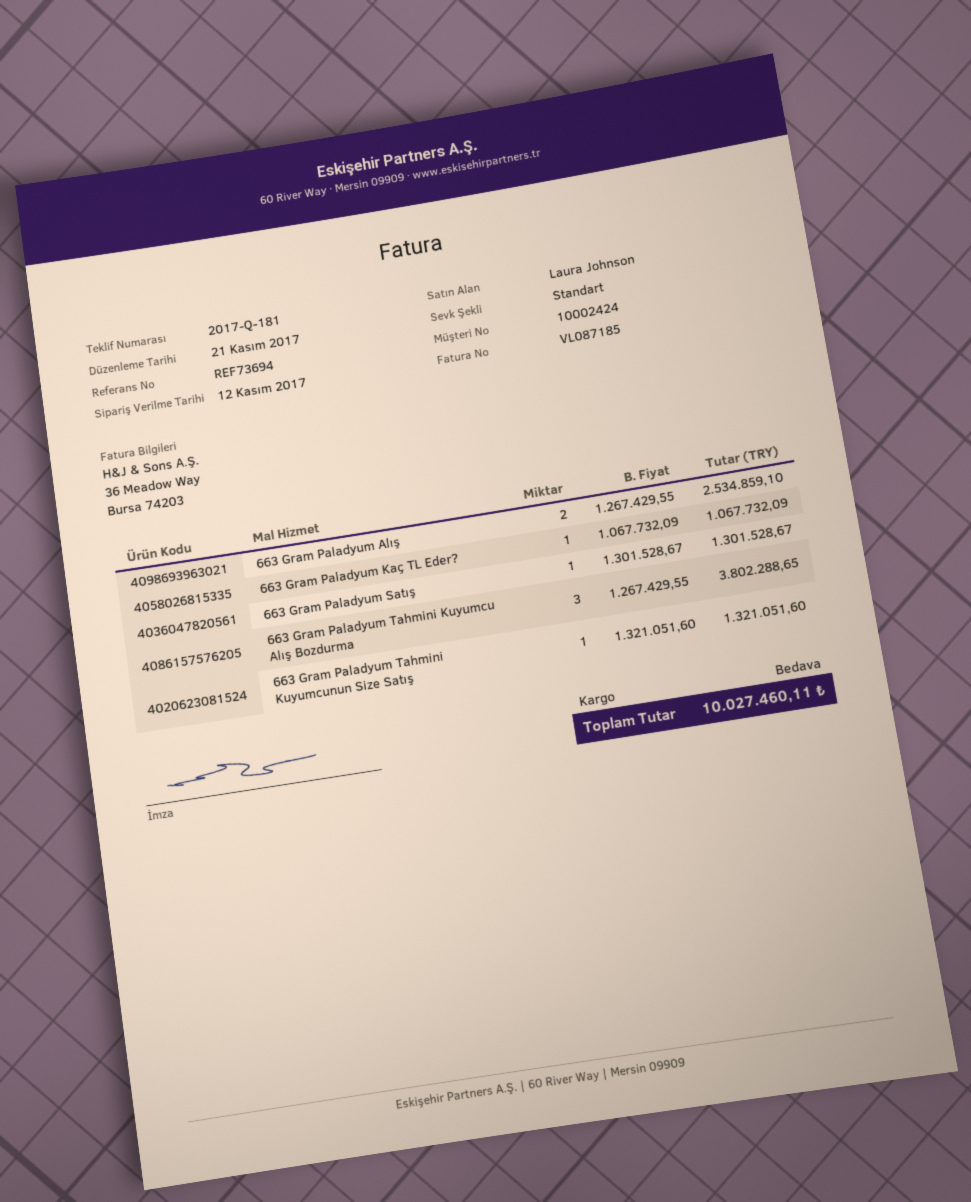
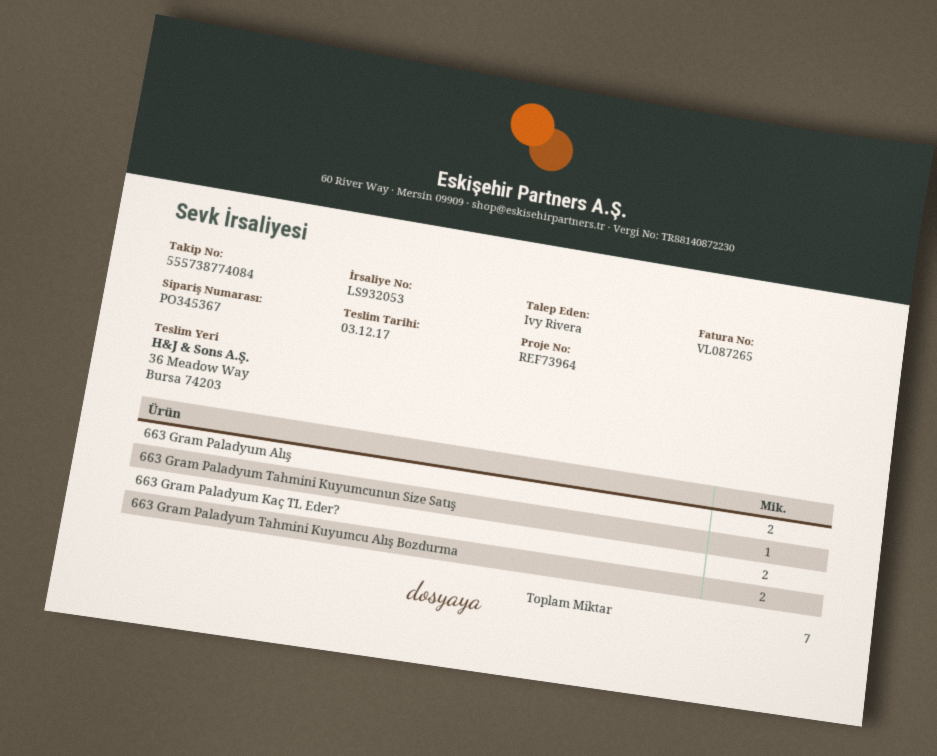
invoice number: VL087185 -> VL087265
reference: REF73694 -> REF73964
ordered by: Laura Johnson -> Ivy Rivera
663 Gram Paladyum Kaç TL Eder?: 1 -> 2
663 Gram Paladyum Satış: 1 -> none
663 Gram Paladyum Tahmini Kuyumcu Alış Bozdurma: 3 -> 2

